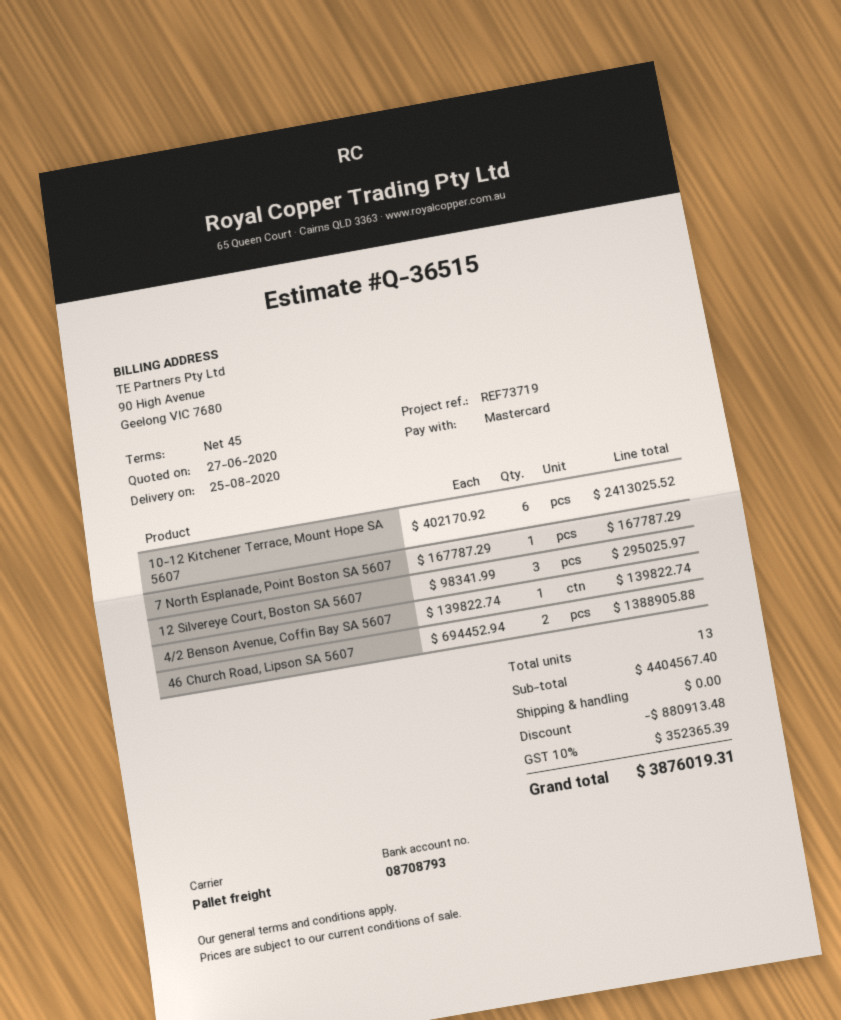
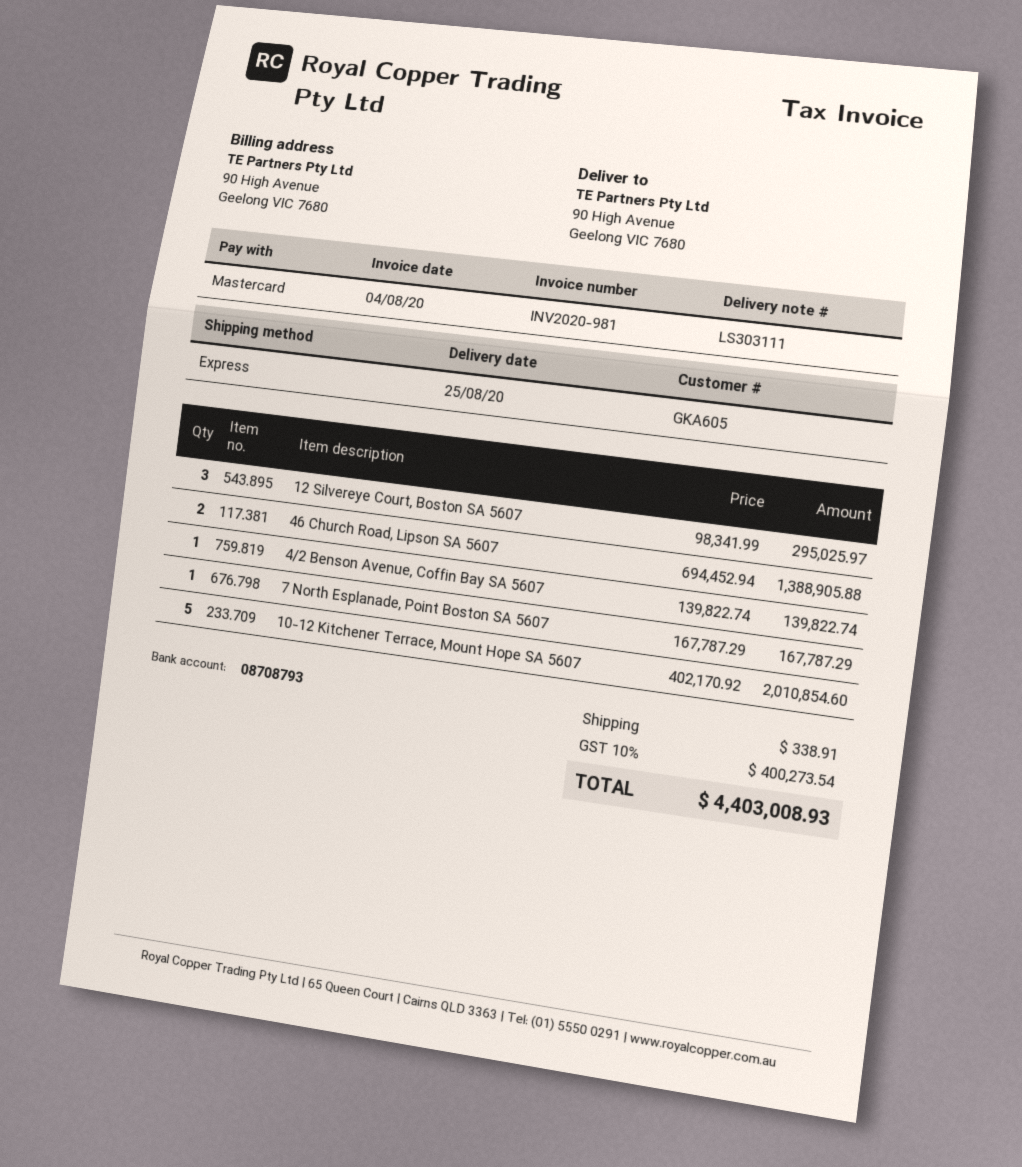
shipping method: pallet freight -> express
10-12 Kitchener Terrace, Mount Hope SA 5607: 6 x 402170.92 = 2413025.52 -> 5 x 402170.92 = 2010854.60
discount: 880913.48 -> none
shipping: 0.00 -> 338.91
tax: 10% = 352365.39 -> 10% = 400273.54
total: 3876019.31 -> 4403008.93

